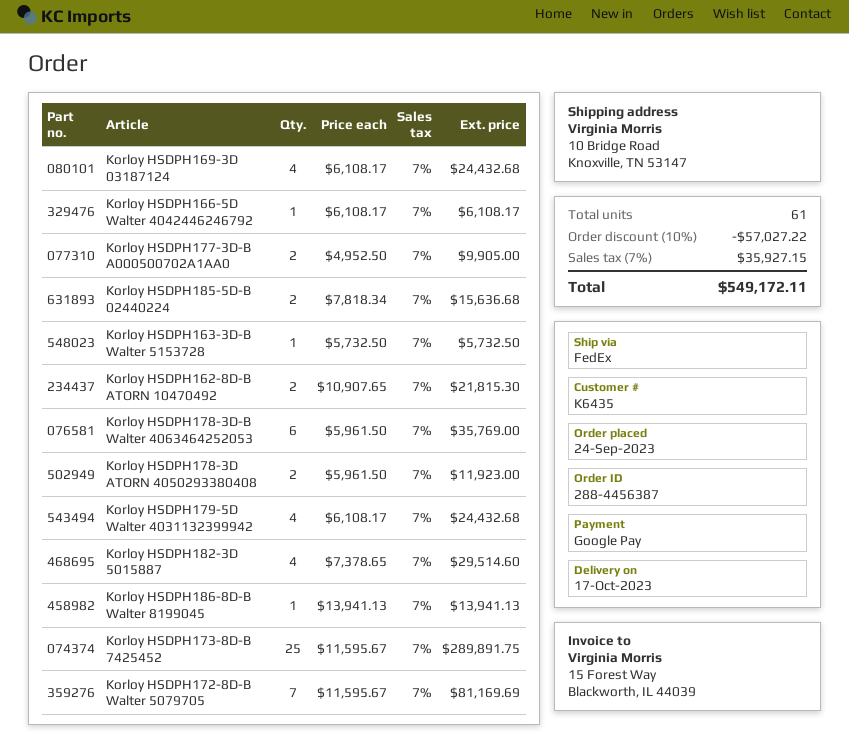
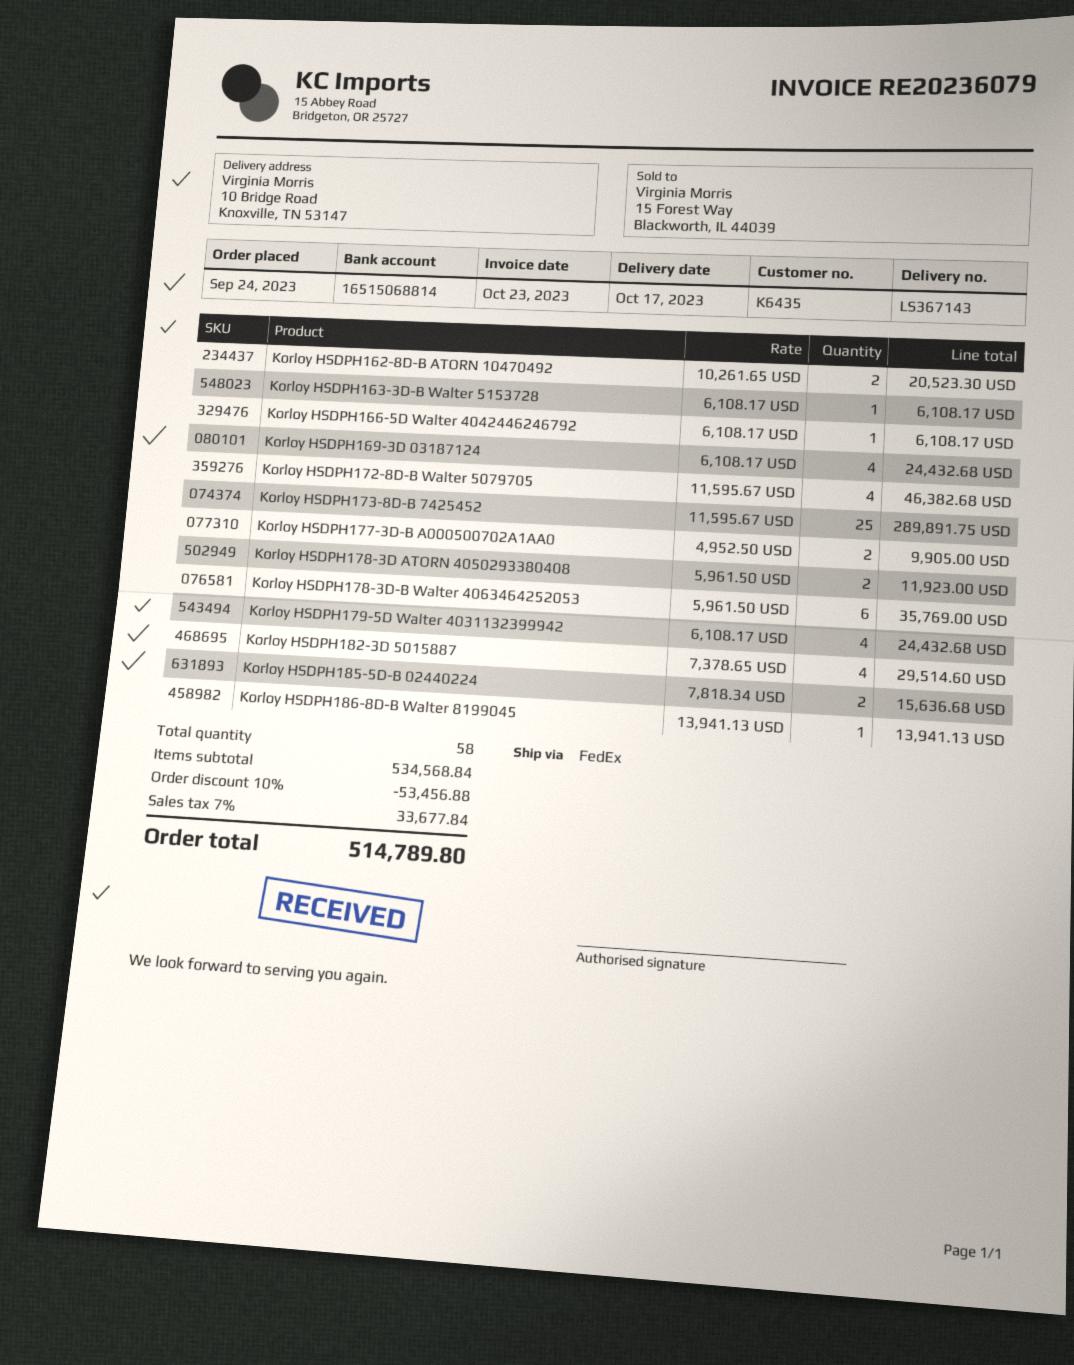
Korloy HSDPH163-3D-B Walter 5153728: 1 x 5732.50 = 5732.50 -> 1 x 6108.17 = 6108.17
Korloy HSDPH162-8D-B ATORN 10470492: 2 x 10907.65 = 21815.30 -> 2 x 10261.65 = 20523.30
Korloy HSDPH172-8D-B Walter 5079705: 7 x 11595.67 = 81169.69 -> 4 x 11595.67 = 46382.68
total quantity: 61 -> 58
discount: 10% = 57027.22 -> 10% = 53456.88
tax: 7% = 35927.15 -> 7% = 33677.84
total: 549172.11 -> 514789.80

